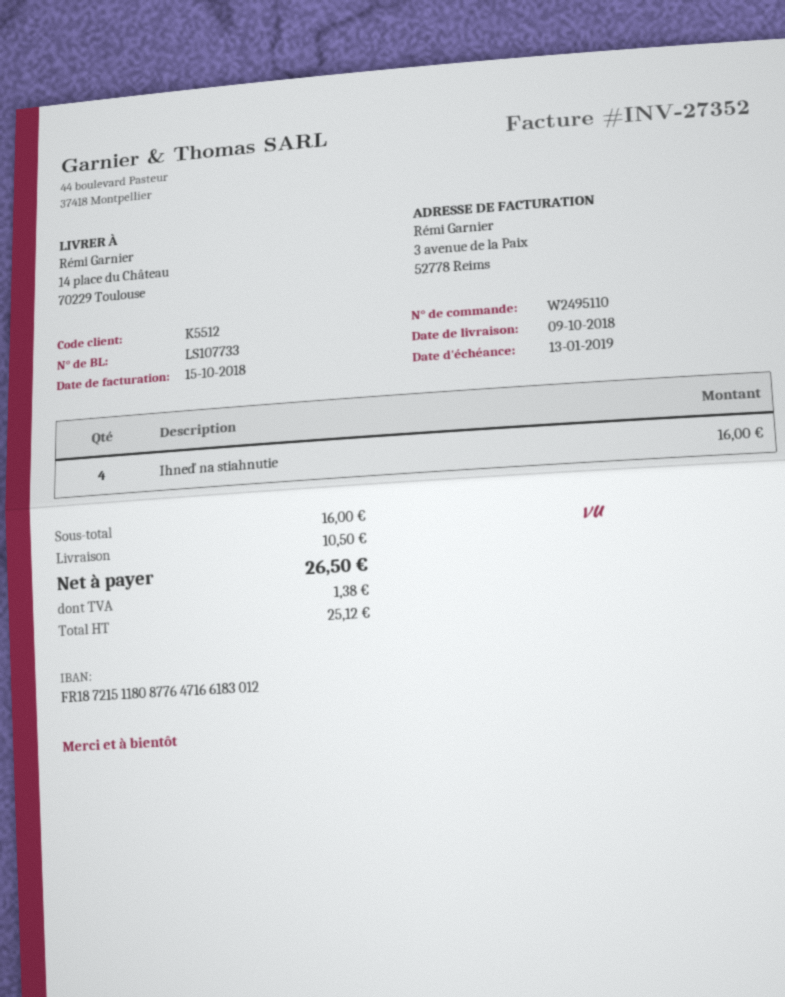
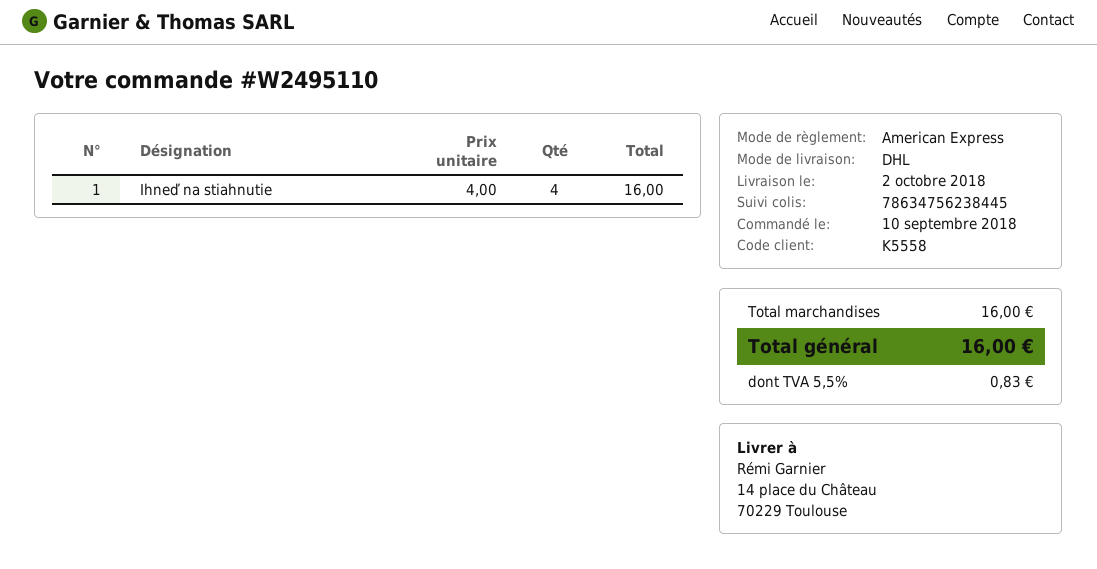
delivery date: 2018-10-09 -> 2018-10-02
customer number: K5512 -> K5558
shipping: 10.50 -> none
tax: 1.38 -> 0.83
total: 26.50 -> 16.00

